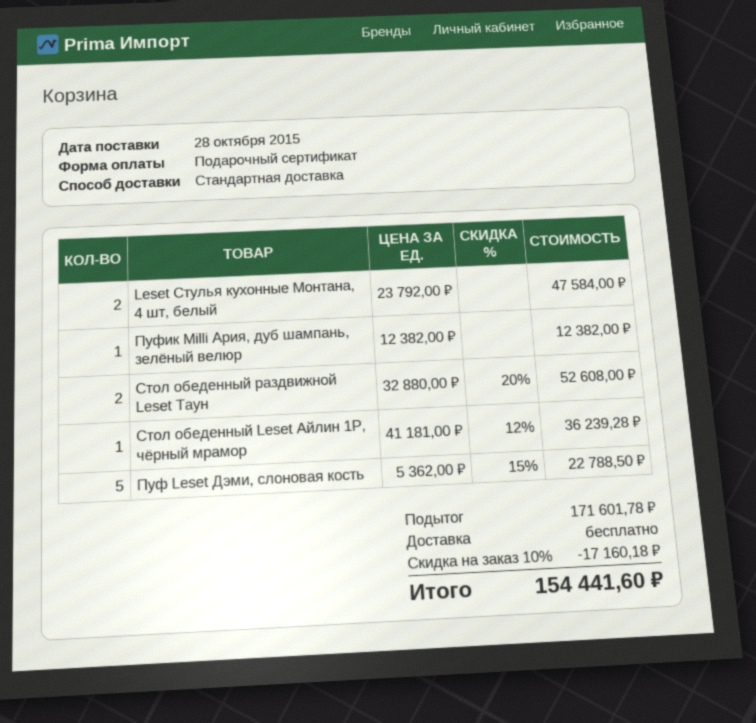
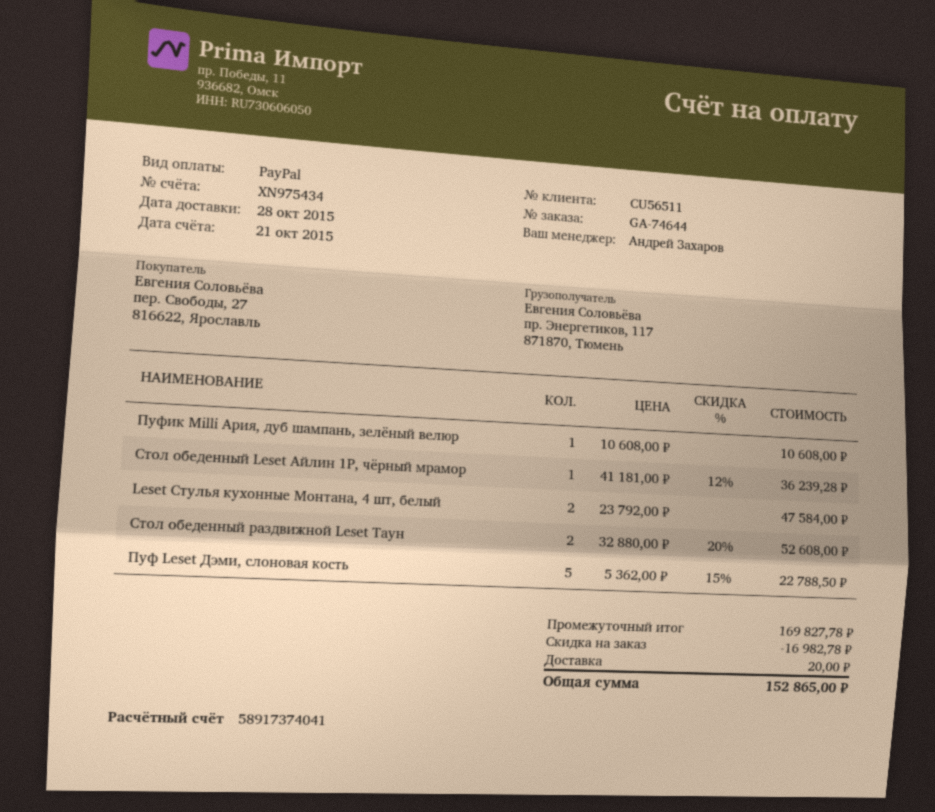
payment method: gift card -> PayPal
Пуфик Milli Ария, дуб шампань, зелёный велюр: 1 x 12382.00 = 12382.00 -> 1 x 10608.00 = 10608.00
subtotal: 171601.78 -> 169827.78
discount: 17160.18 -> 16982.78
shipping: 0.00 -> 20.00
total: 154441.60 -> 152865.00

